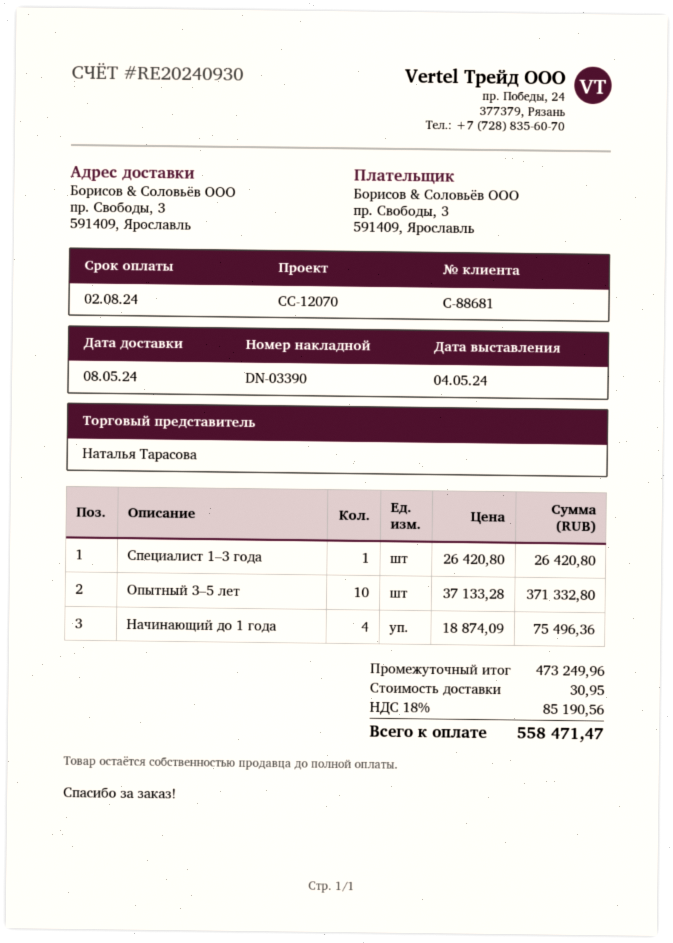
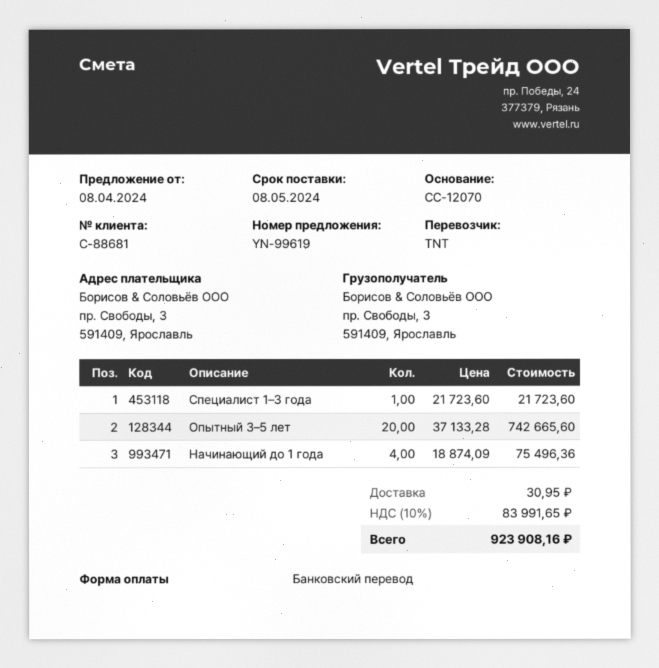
Специалист 1–3 года: 1 x 26420.80 = 26420.80 -> 1 x 21723.60 = 21723.60
Опытный 3–5 лет: 10 x 37133.28 = 371332.80 -> 20 x 37133.28 = 742665.60
tax: 18% = 85190.56 -> 10% = 83991.65
total: 558471.47 -> 923908.16

